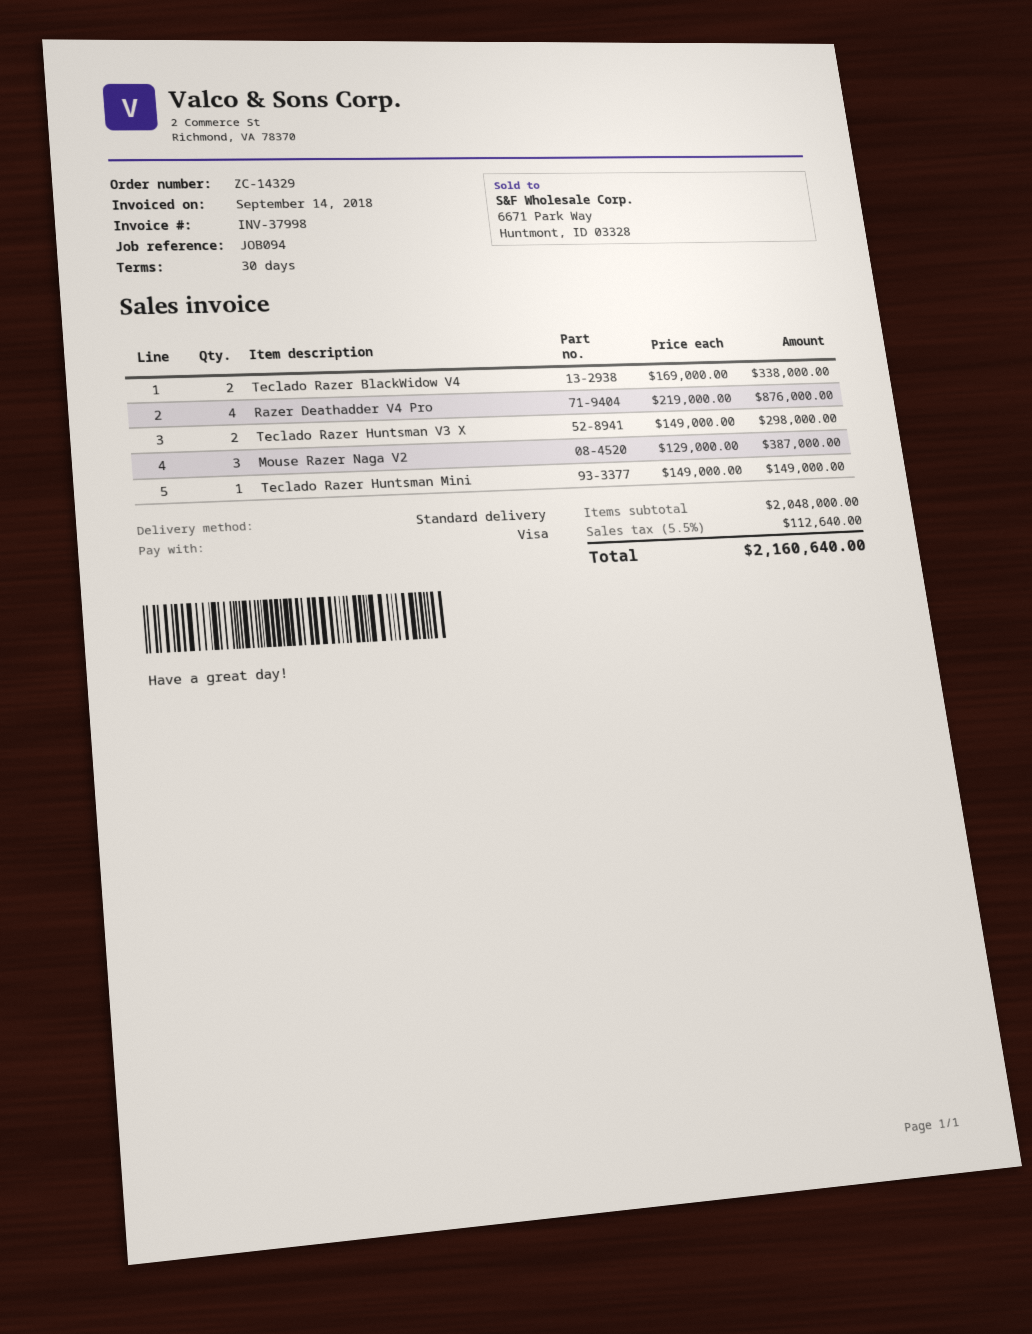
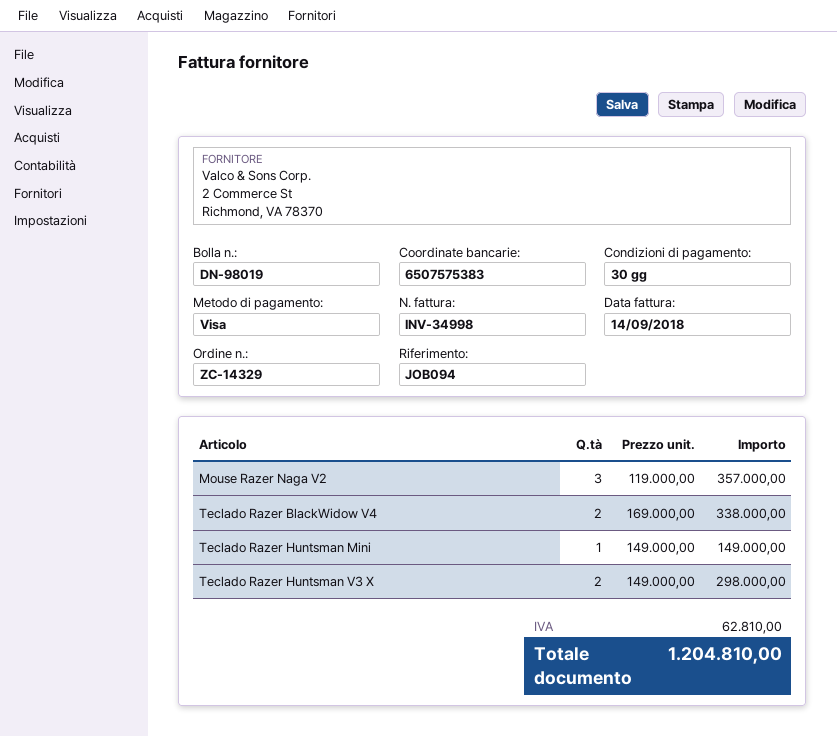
invoice number: INV-37998 -> INV-34998
Razer Deathadder V4 Pro: 4 x 219000.00 = 876000.00 -> none
Mouse Razer Naga V2: 3 x 129000.00 = 387000.00 -> 3 x 119000.00 = 357000.00
tax: 112640.00 -> 62810.00
total: 2160640.00 -> 1204810.00

